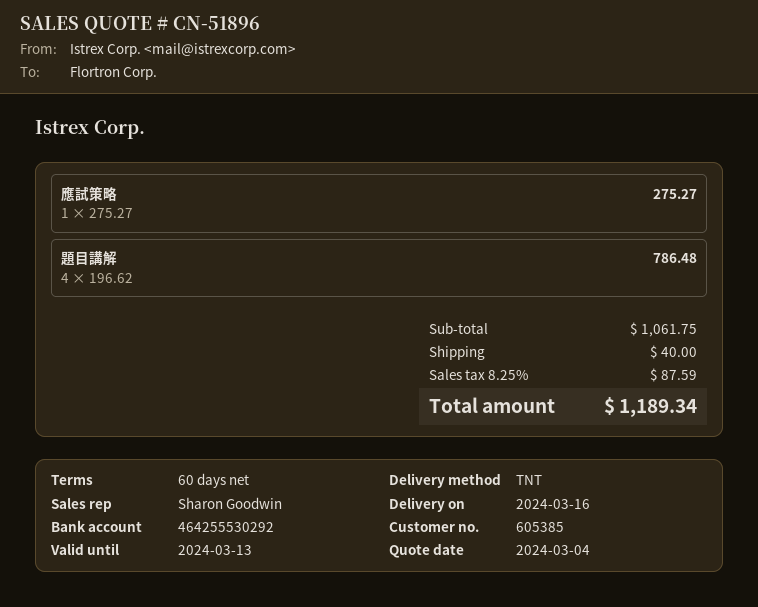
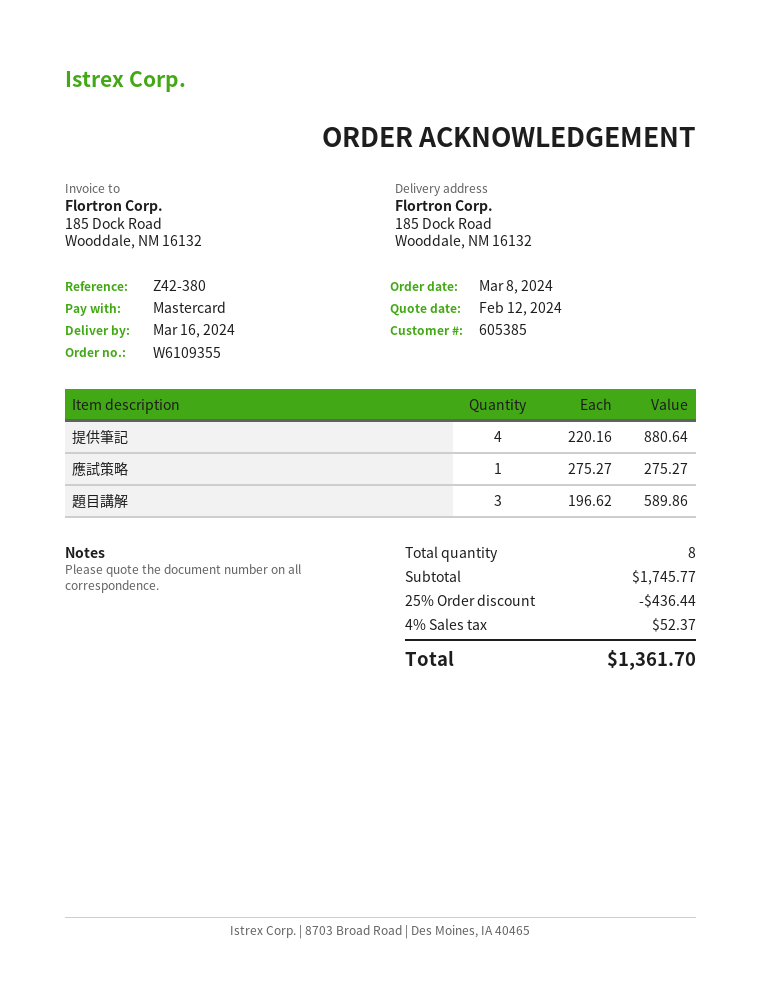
quote date: 2024-03-04 -> 2024-02-12
題目講解: 4 x 196.62 = 786.48 -> 3 x 196.62 = 589.86
提供筆記: none -> 4 x 220.16 = 880.64
subtotal: 1061.75 -> 1745.77
discount: none -> 25% = 436.44
shipping: 40.00 -> none
tax: 8.25% = 87.59 -> 4% = 52.37
total: 1189.34 -> 1361.70

